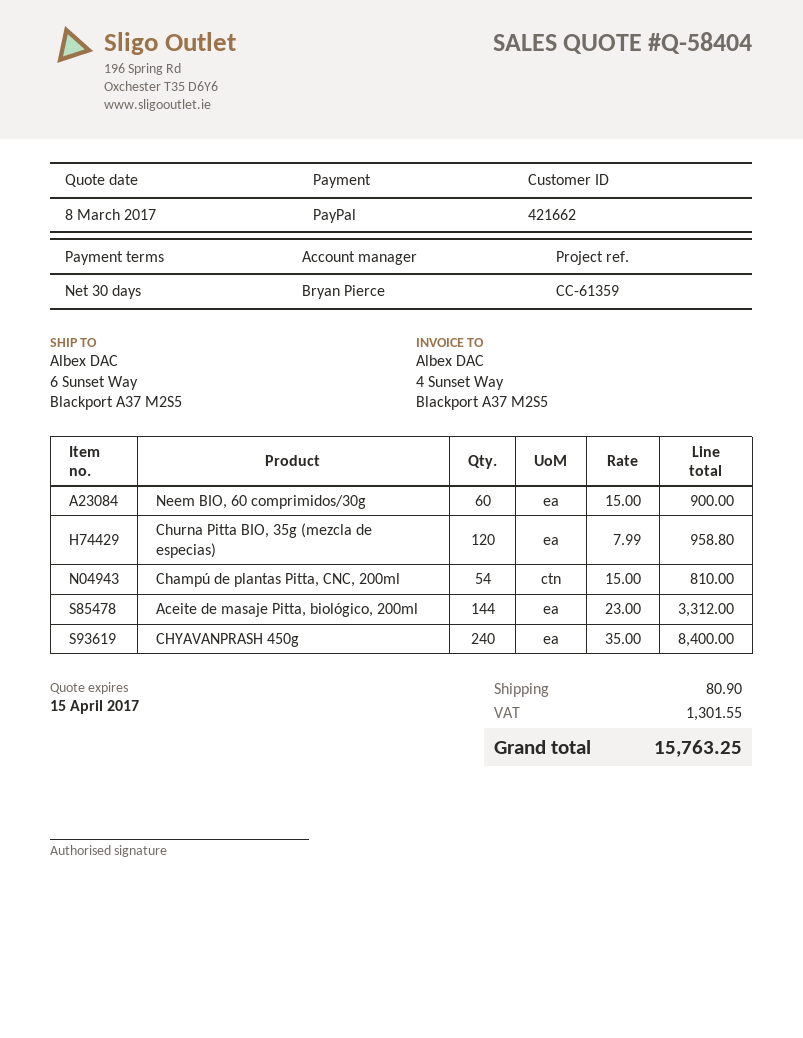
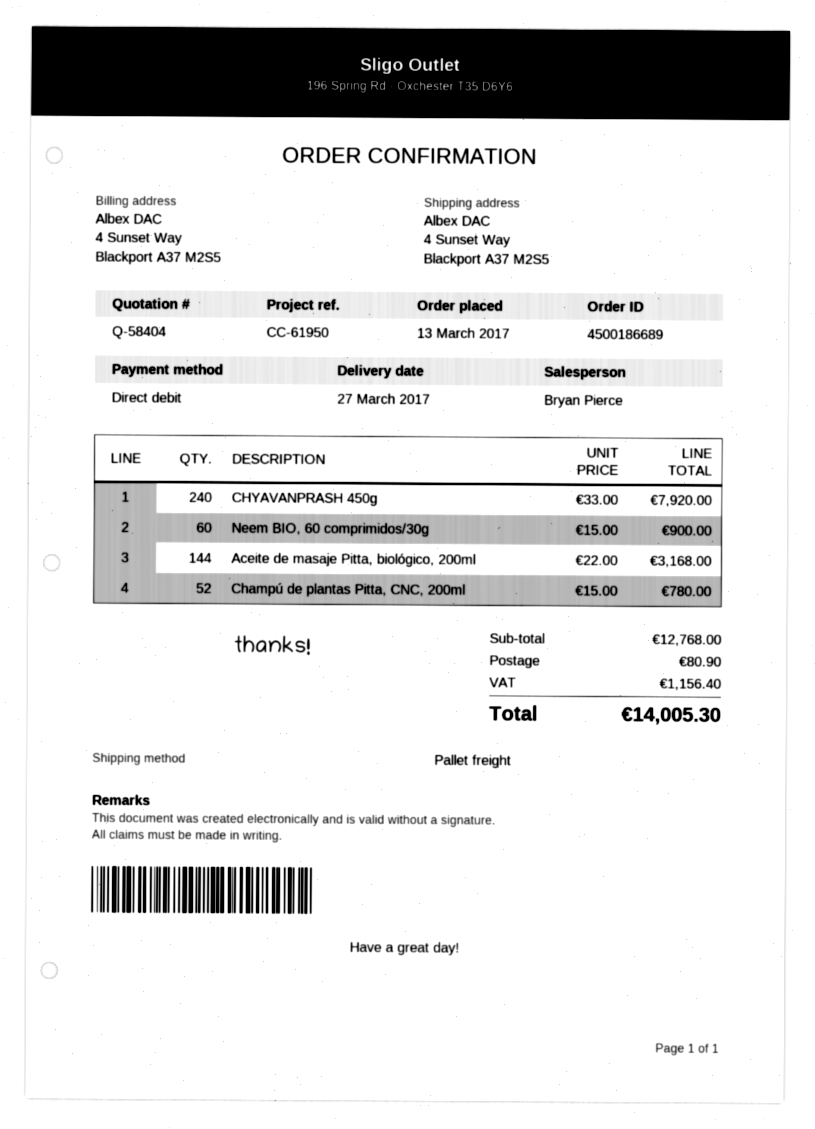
reference: CC-61359 -> CC-61950
payment method: PayPal -> direct debit
ship to: 6 Sunset Way, Blackport A37 M2S5 -> 4 Sunset Way, Blackport A37 M2S5
Churna Pitta BIO, 35g (mezcla de especias): 120 x 7.99 = 958.80 -> none
Champú de plantas Pitta, CNC, 200ml: 54 x 15.00 = 810.00 -> 52 x 15.00 = 780.00
Aceite de masaje Pitta, biológico, 200ml: 144 x 23.00 = 3312.00 -> 144 x 22.00 = 3168.00
CHYAVANPRASH 450g: 240 x 35.00 = 8400.00 -> 240 x 33.00 = 7920.00
tax: 1301.55 -> 1156.40
total: 15763.25 -> 14005.30

